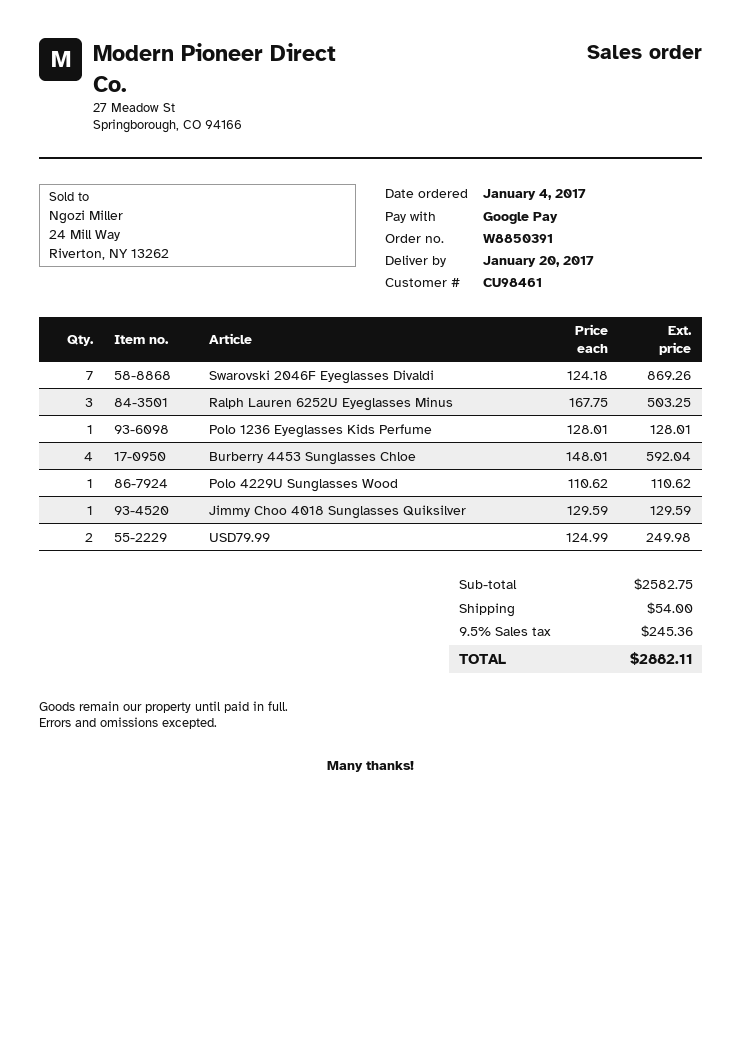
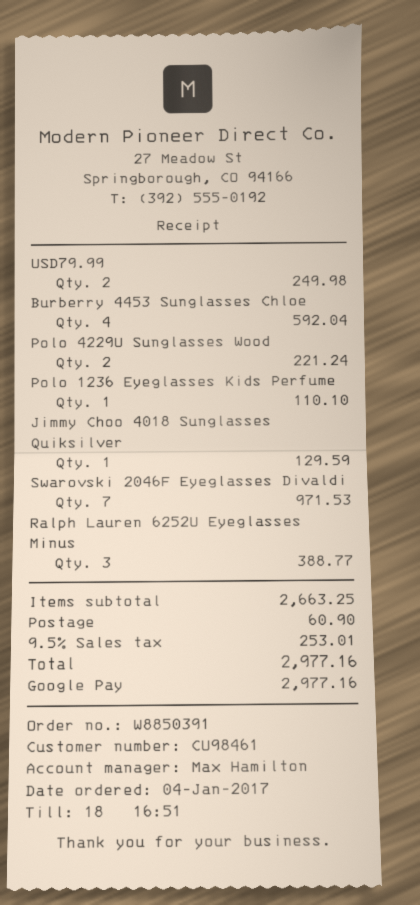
Swarovski 2046F Eyeglasses Divaldi: 7 for 869.26 -> 7 for 971.53
Ralph Lauren 6252U Eyeglasses Minus: 3 for 503.25 -> 3 for 388.77
Polo 1236 Eyeglasses Kids Perfume: 1 for 128.01 -> 1 for 110.10
Polo 4229U Sunglasses Wood: 1 for 110.62 -> 2 for 221.24
subtotal: 2582.75 -> 2663.25
shipping: 54.00 -> 60.90
tax: 9.5% = 245.36 -> 9.5% = 253.01
total: 2882.11 -> 2977.16

